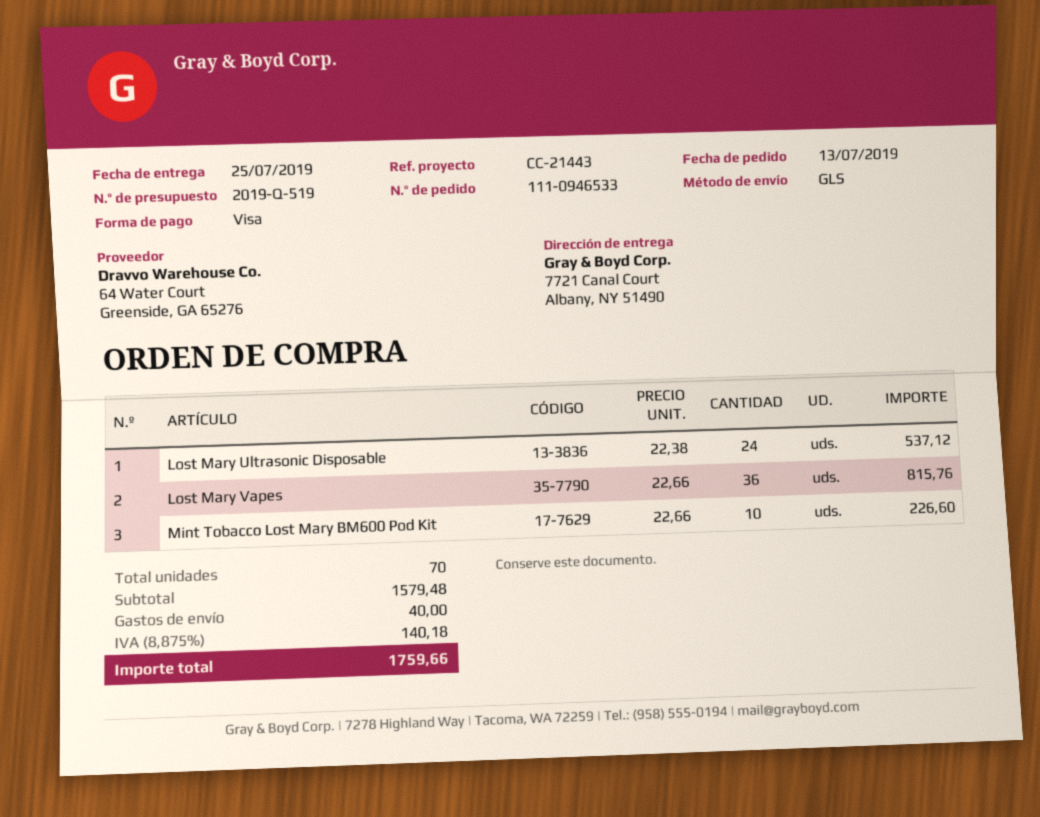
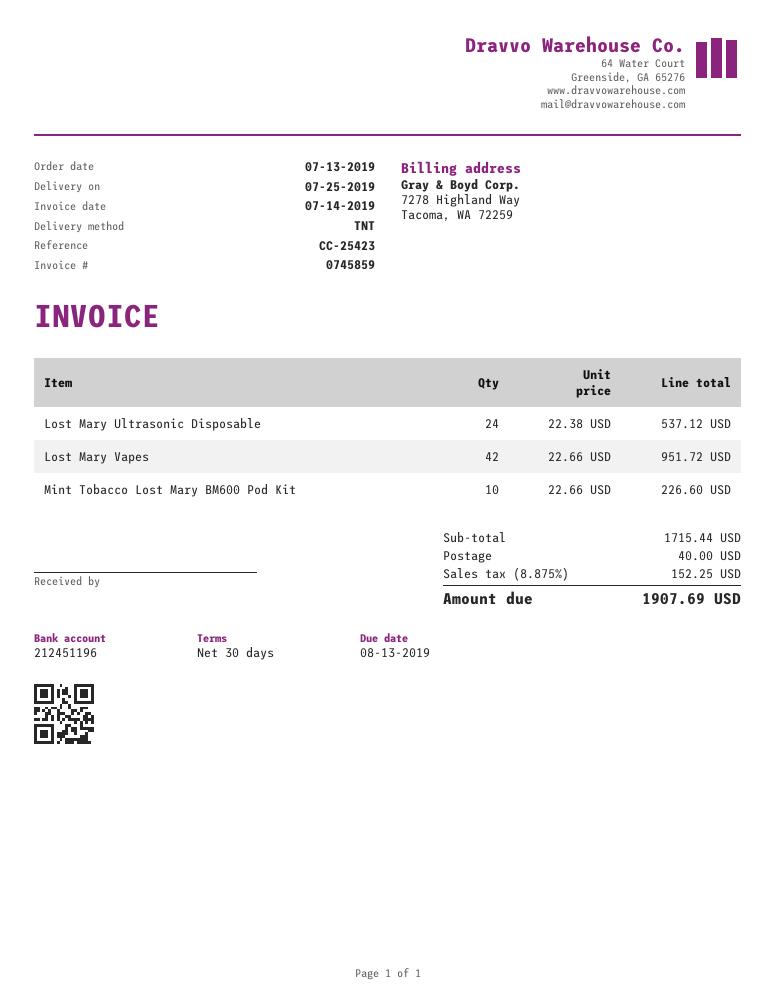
reference: CC-21443 -> CC-25423
shipping method: GLS -> TNT
Lost Mary Vapes: 36 x 22.66 = 815.76 -> 42 x 22.66 = 951.72
subtotal: 1579.48 -> 1715.44
tax: 8.875% = 140.18 -> 8.875% = 152.25
total: 1759.66 -> 1907.69

